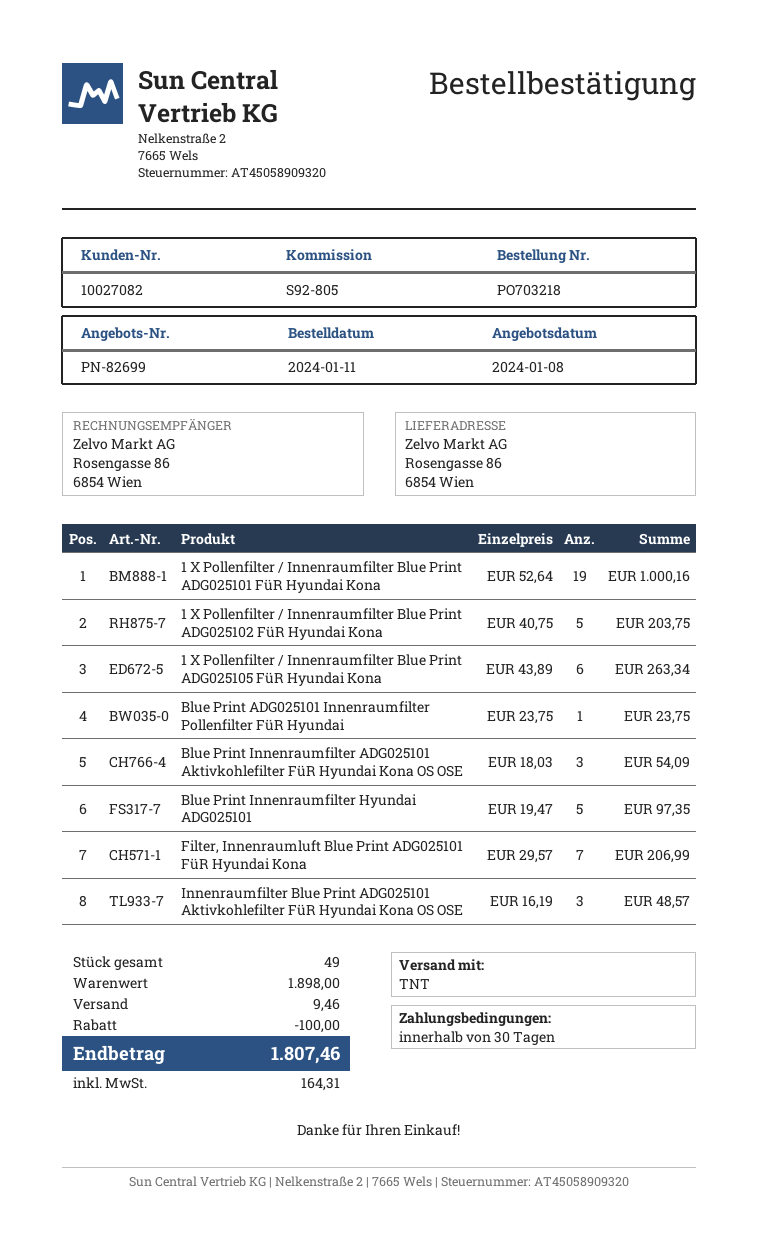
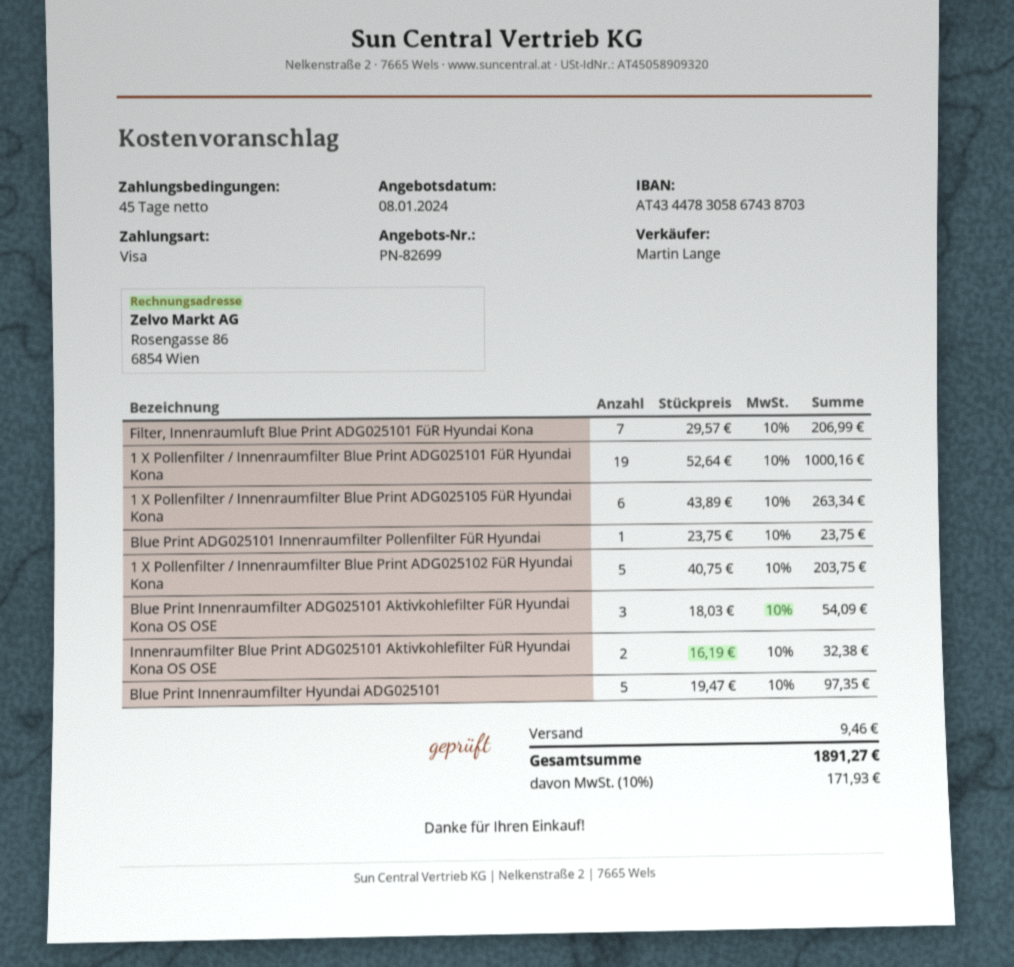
payment terms: 30 days -> 45 days
Innenraumfilter Blue Print ADG025101 Aktivkohlefilter FüR Hyundai Kona OS OSE: 3 x 16.19 = 48.57 -> 2 x 16.19 = 32.38
discount: 100.00 -> none
tax: 164.31 -> 171.93
total: 1807.46 -> 1891.27

